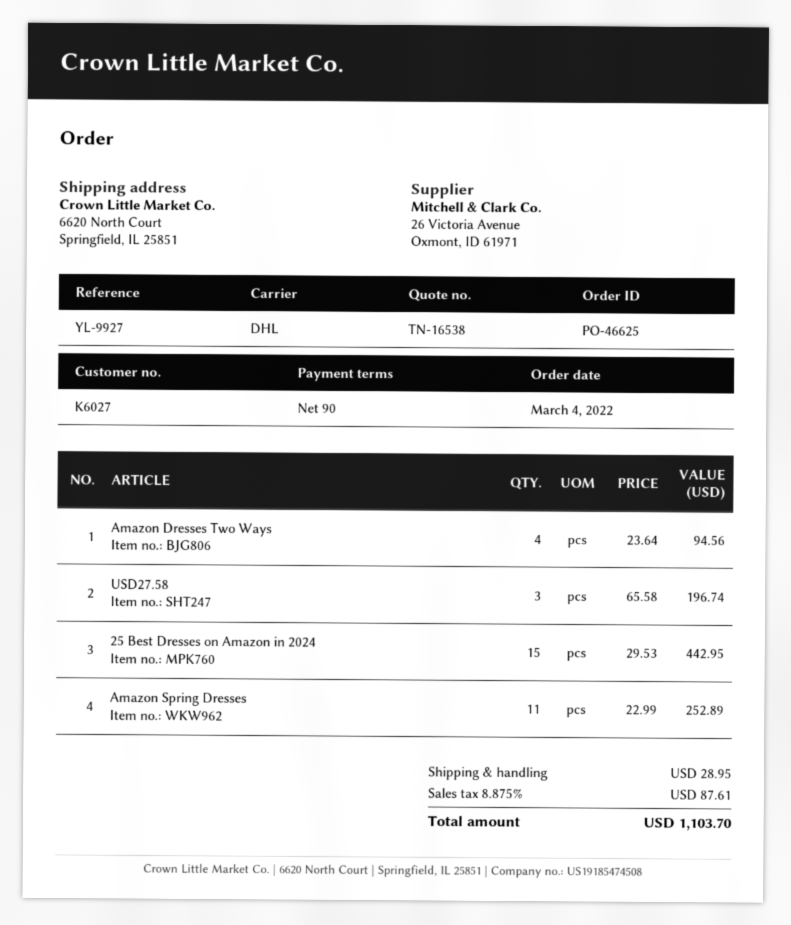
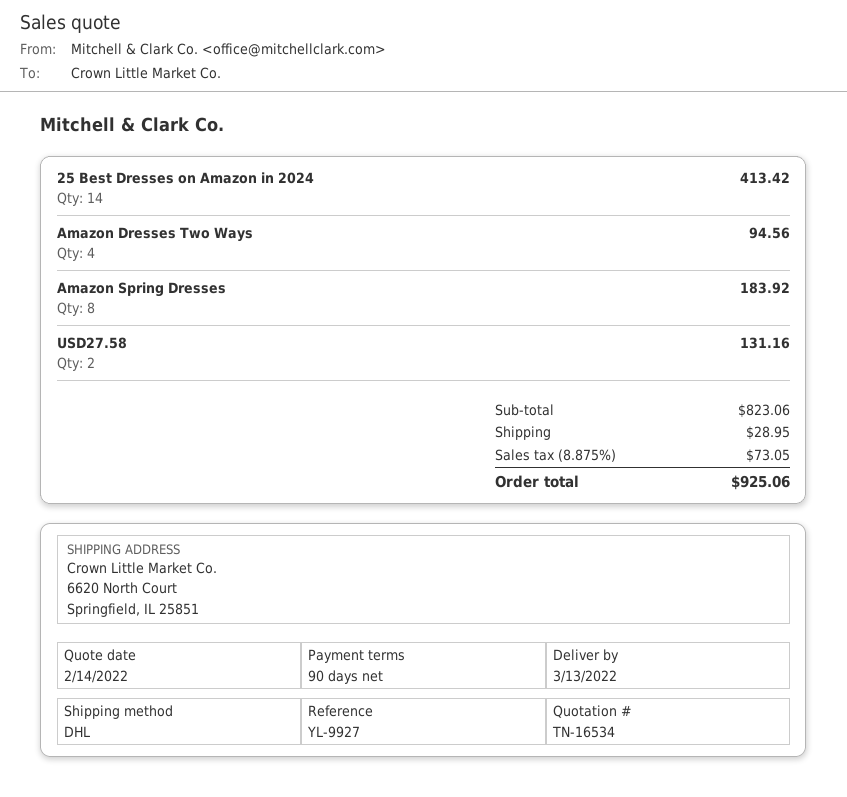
quote number: TN-16538 -> TN-16534
USD27.58: 3 for 196.74 -> 2 for 131.16
25 Best Dresses on Amazon in 2024: 15 for 442.95 -> 14 for 413.42
Amazon Spring Dresses: 11 for 252.89 -> 8 for 183.92
tax: 8.875% = 87.61 -> 8.875% = 73.05
total: 1103.70 -> 925.06

